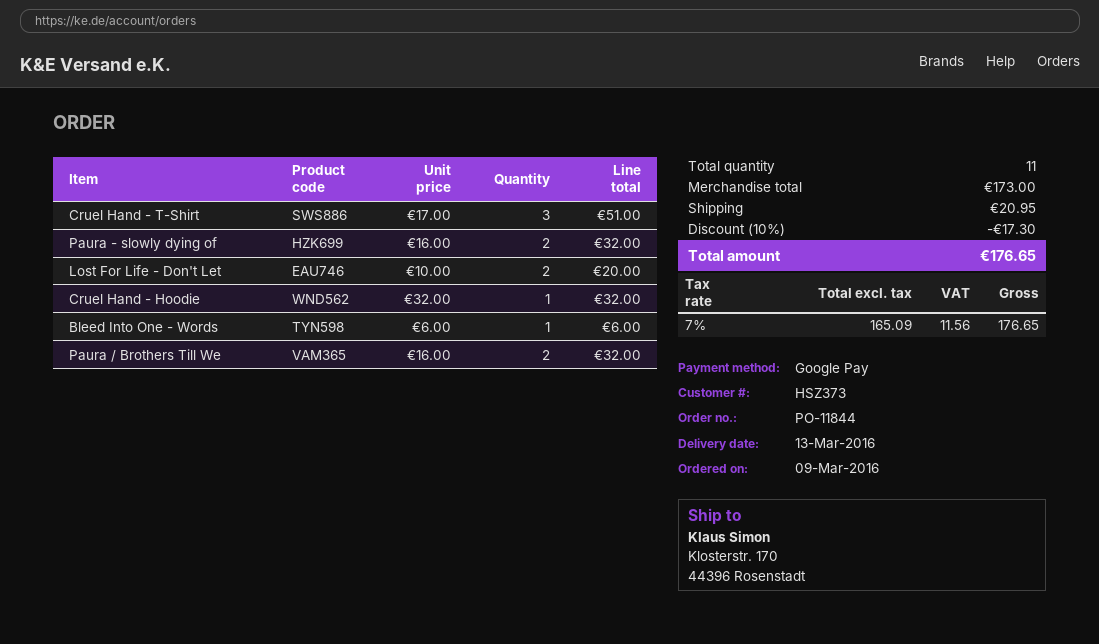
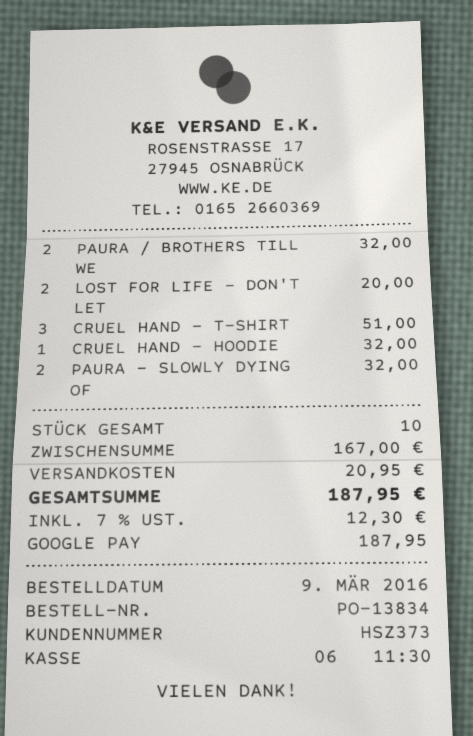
order number: PO-11844 -> PO-13834
Bleed Into One - Words: 1 for 6.00 -> none
total quantity: 11 -> 10
subtotal: 173.00 -> 167.00
discount: 10% = 17.30 -> none
tax: 7% = 11.56 -> 7% = 12.30
total: 176.65 -> 187.95

